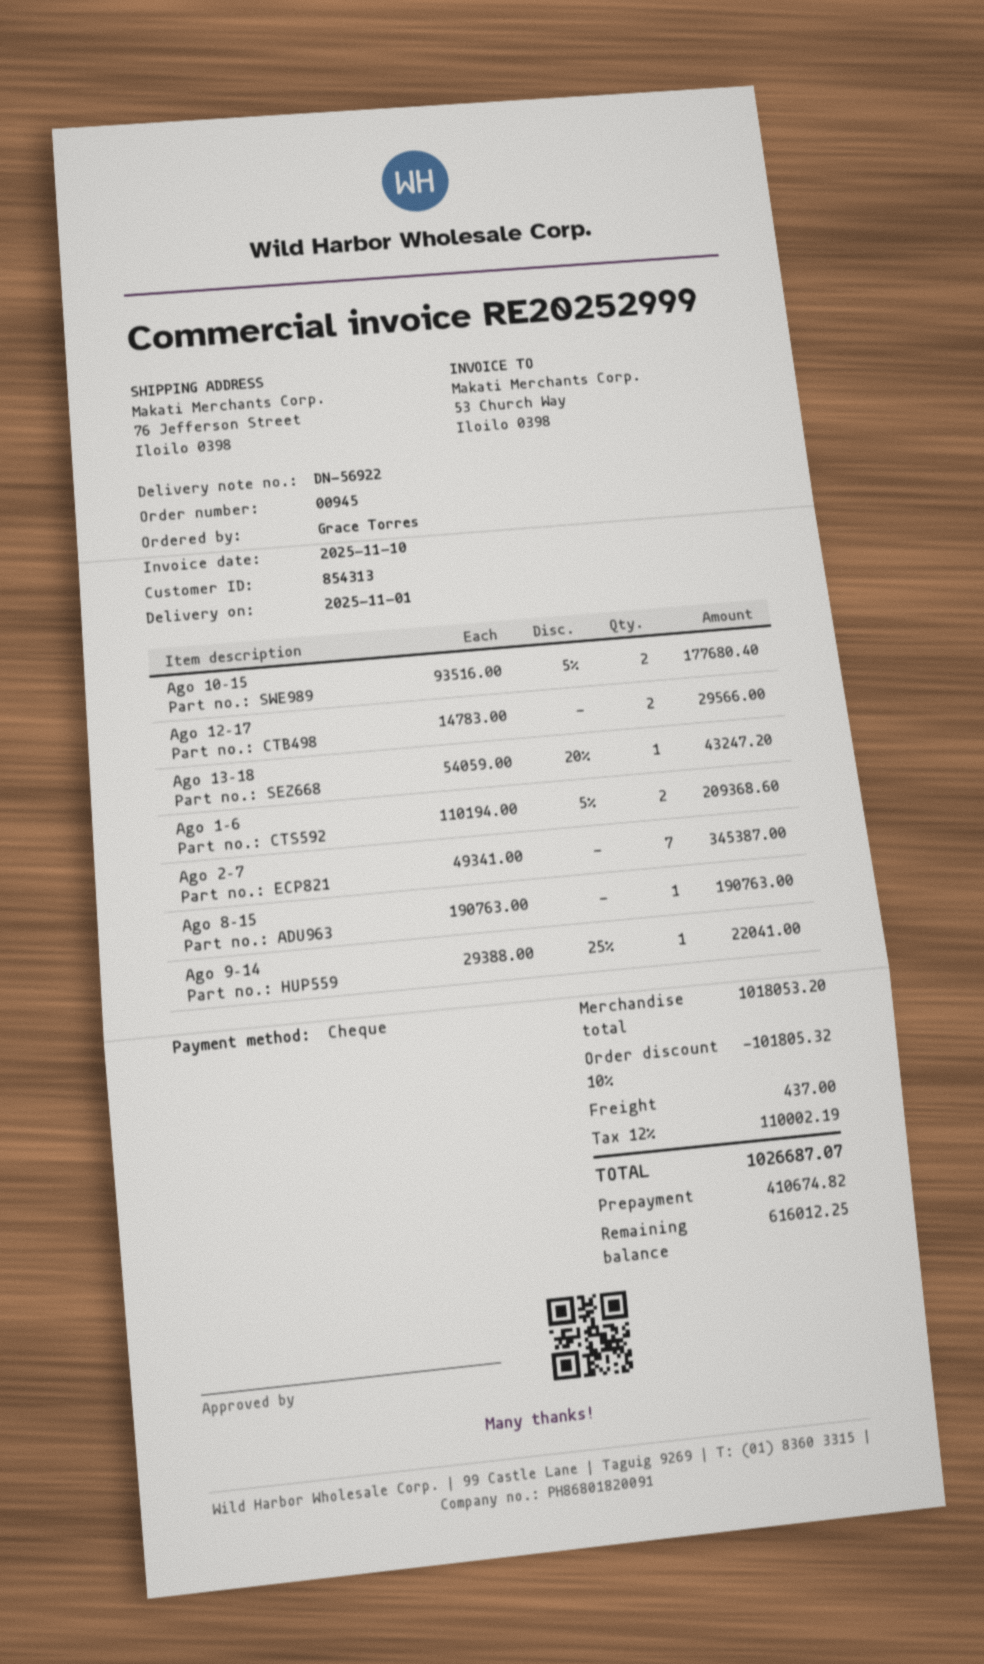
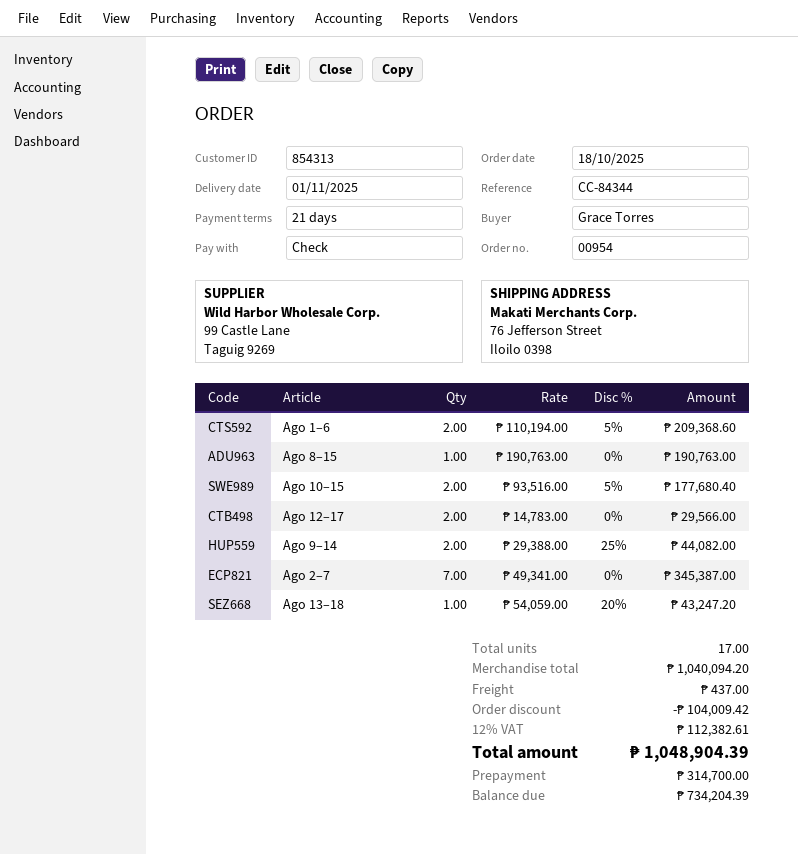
order number: 00945 -> 00954
Ago 9–14: 1 x 29388.00 - 25% = 22041.00 -> 2 x 29388.00 - 25% = 44082.00
subtotal: 1018053.20 -> 1040094.20
discount: 101805.32 -> 104009.42
tax: 12% = 110002.19 -> 12% = 112382.61
total: 1026687.07 -> 1048904.39
deposit: 410674.82 -> 314700.00
balance: 616012.25 -> 734204.39

